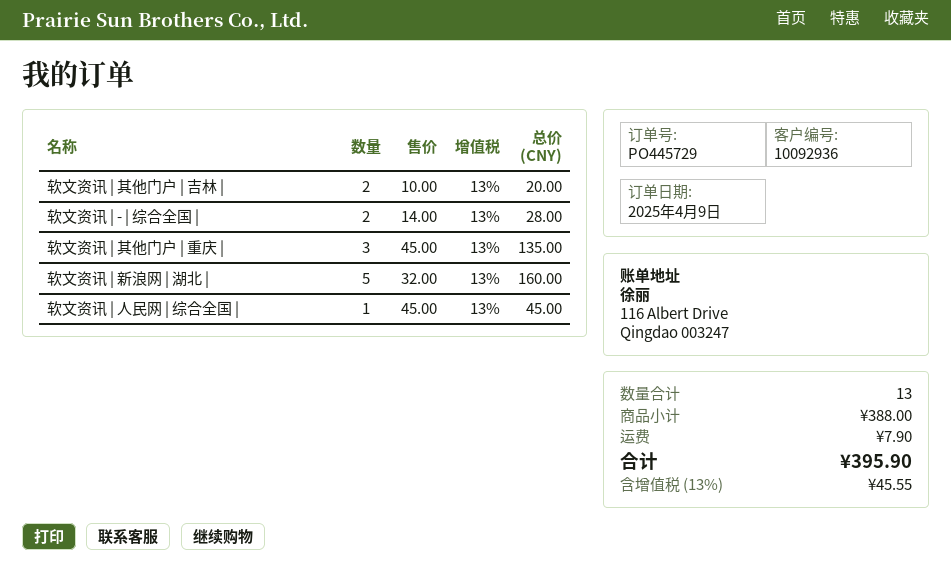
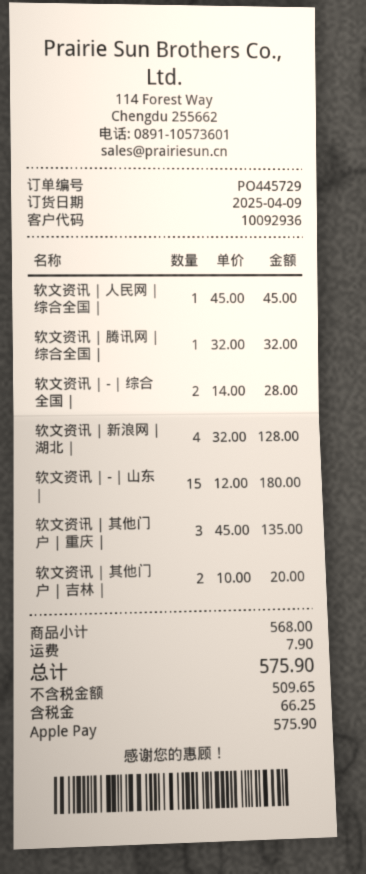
软文资讯 | 新浪网 | 湖北 |: 5 x 32.00 = 160.00 -> 4 x 32.00 = 128.00
软文资讯 | 腾讯网 | 综合全国 |: none -> 1 x 32.00 = 32.00
软文资讯 | - | 山东 |: none -> 15 x 12.00 = 180.00
subtotal: 388.00 -> 568.00
tax: 45.55 -> 66.25
total: 395.90 -> 575.90

